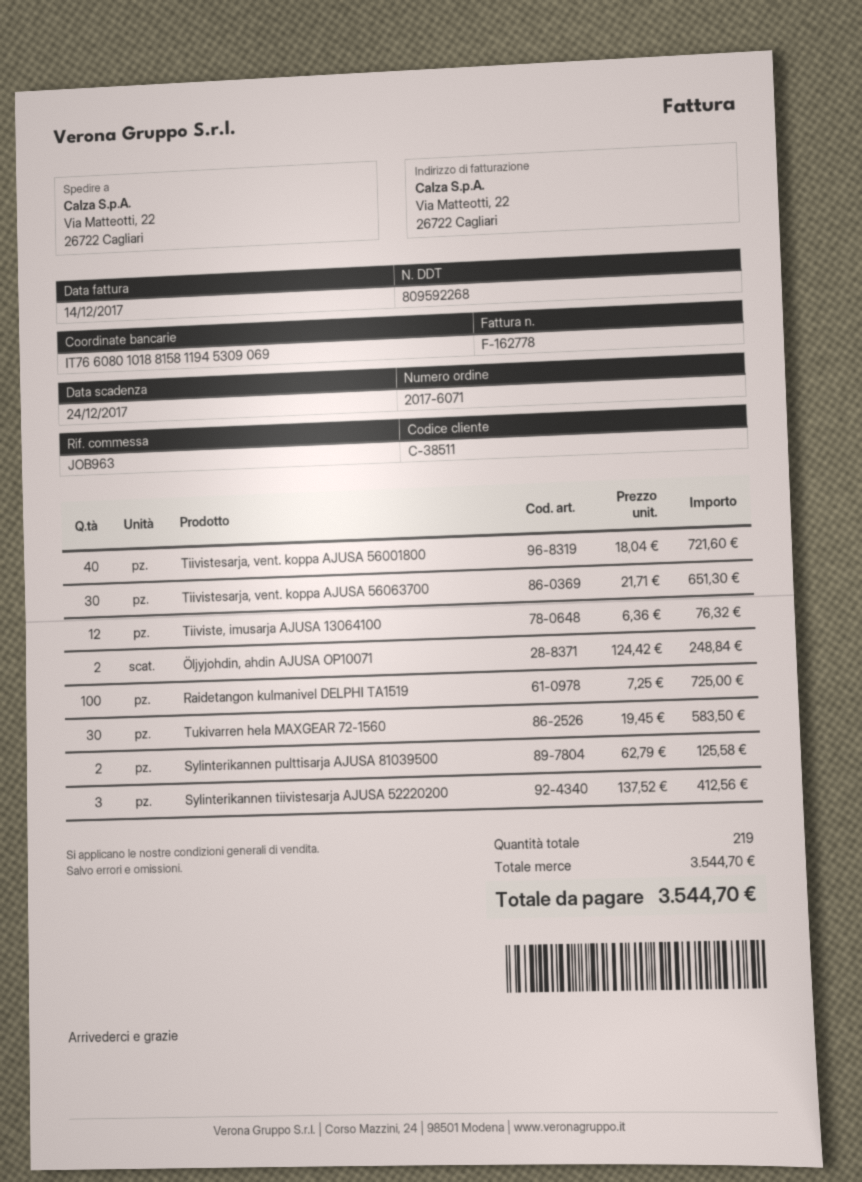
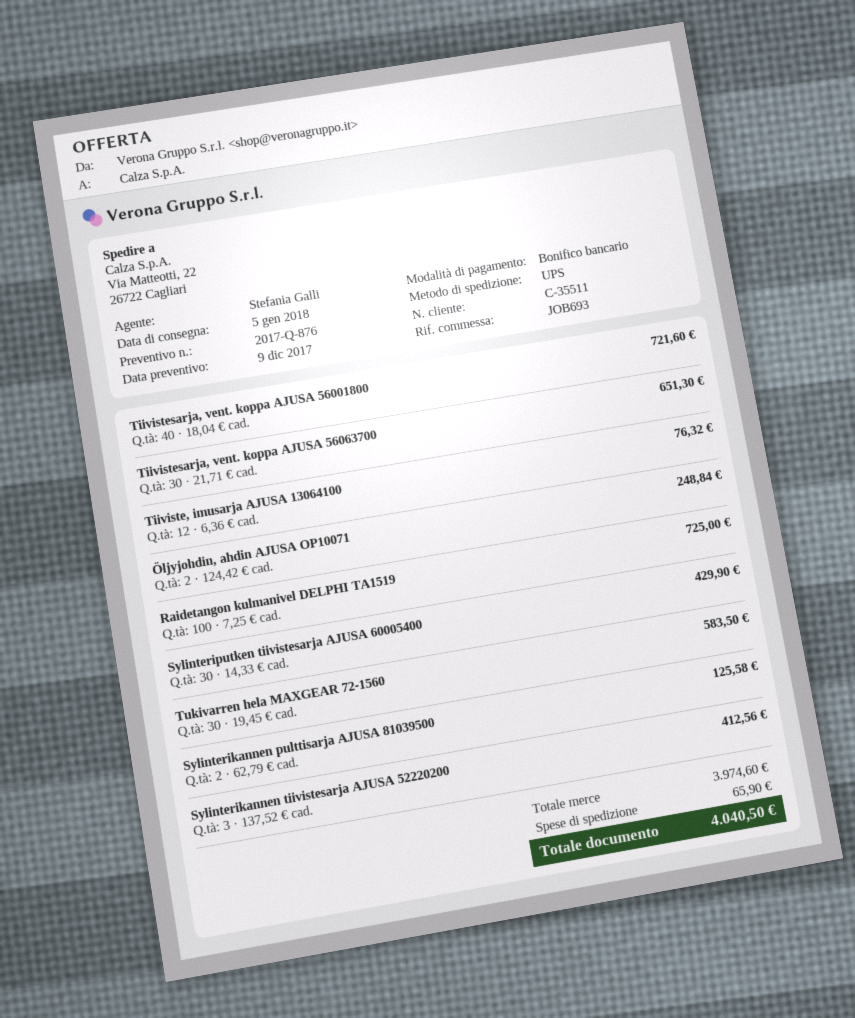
customer number: C-38511 -> C-35511
reference: JOB963 -> JOB693
Sylinteriputken tiivistesarja AJUSA 60005400: none -> 30 x 14.33 = 429.90
subtotal: 3544.70 -> 3974.60
shipping: none -> 65.90
total: 3544.70 -> 4040.50

